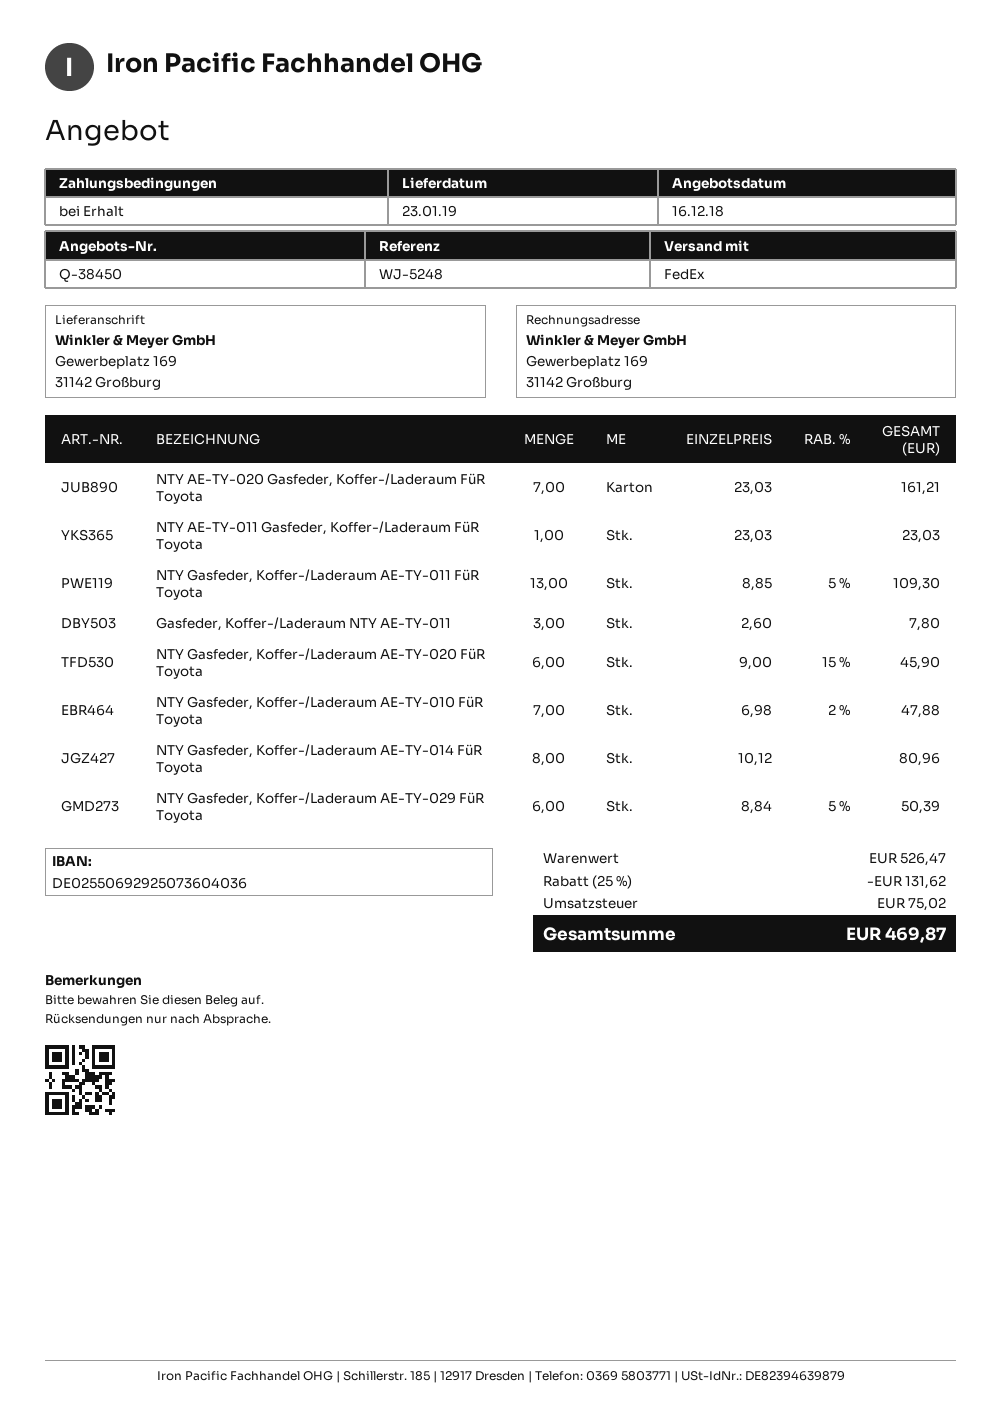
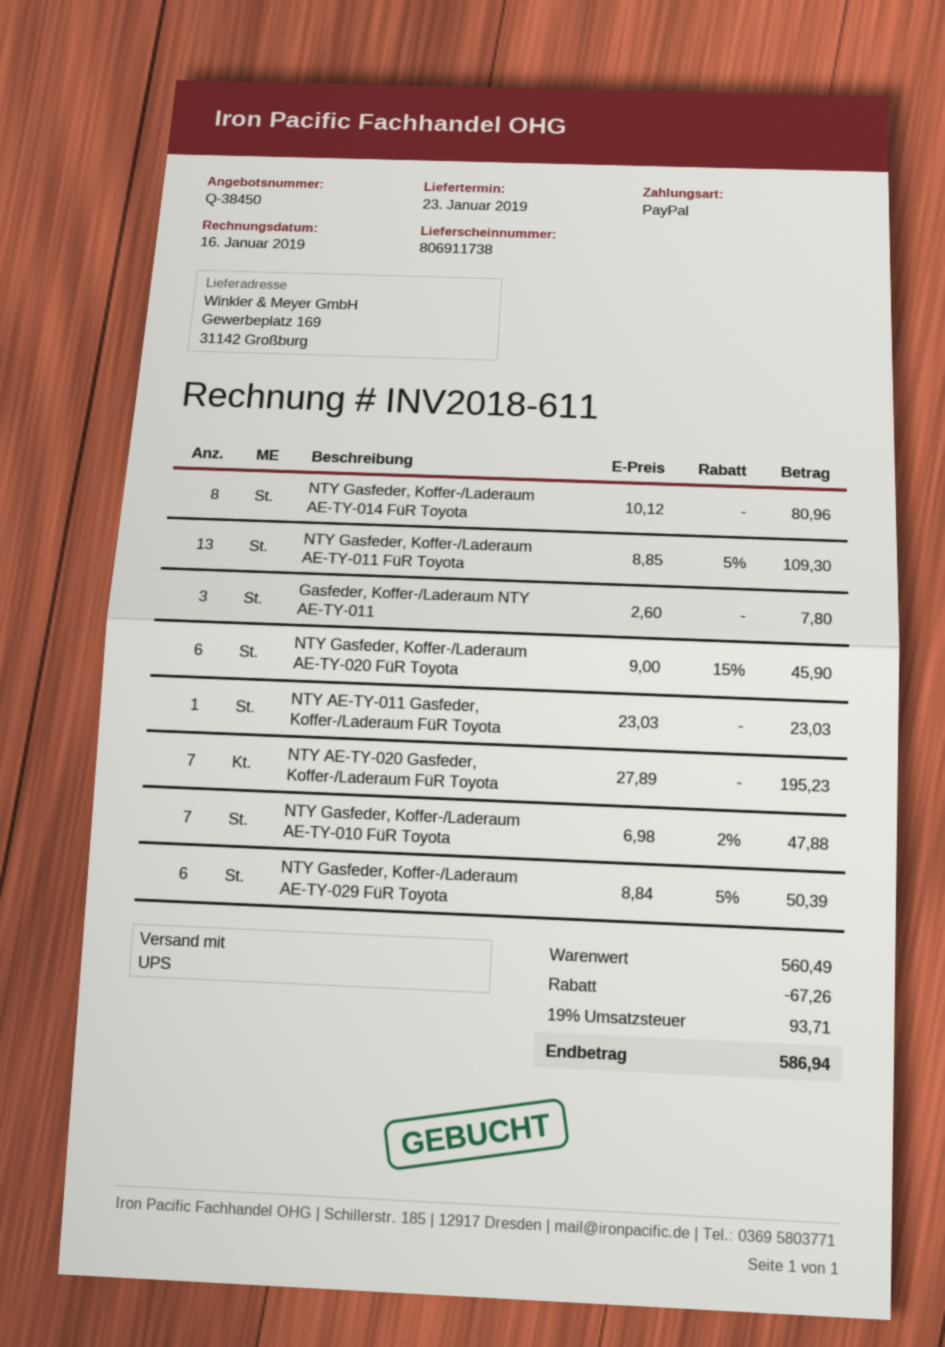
shipping method: FedEx -> UPS
NTY AE-TY-020 Gasfeder, Koffer-/Laderaum FüR Toyota: 7 x 23.03 = 161.21 -> 7 x 27.89 = 195.23
subtotal: 526.47 -> 560.49
discount: 131.62 -> 67.26
tax: 75.02 -> 93.71
total: 469.87 -> 586.94

